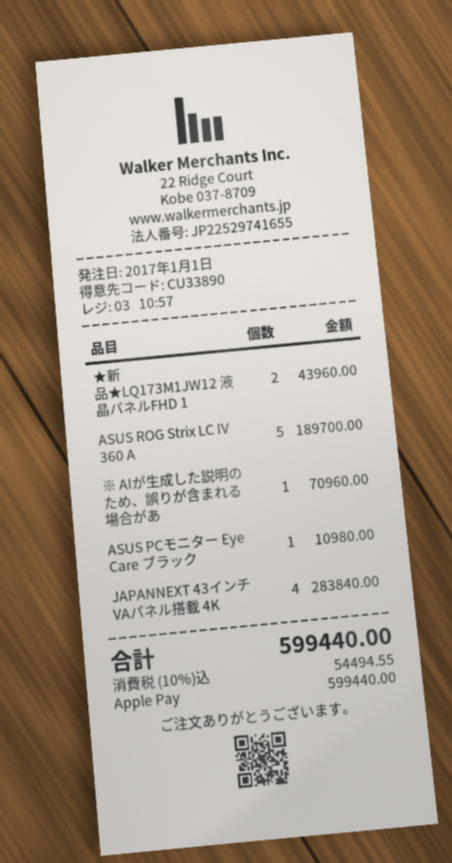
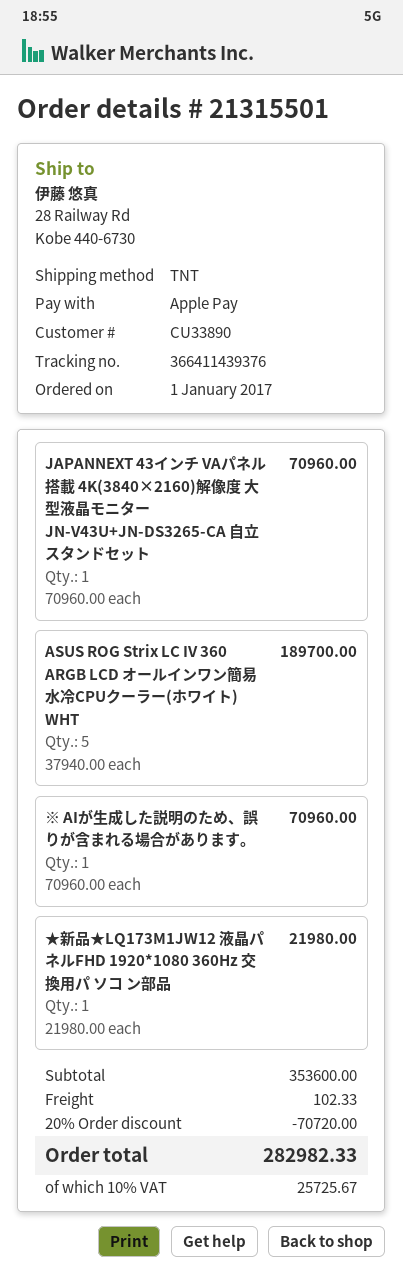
★新品★LQ173M1JW12 液晶パネルFHD 1: 2 for 43960.00 -> 1 for 21980.00
ASUS PCモニター Eye Care ブラック: 1 for 10980.00 -> none
JAPANNEXT 43インチ VAパネル搭載 4K: 4 for 283840.00 -> 1 for 70960.00
discount: none -> 20% = 70720.00
shipping: none -> 102.33
tax: 10% = 54494.55 -> 10% = 25725.67
total: 599440.00 -> 282982.33

